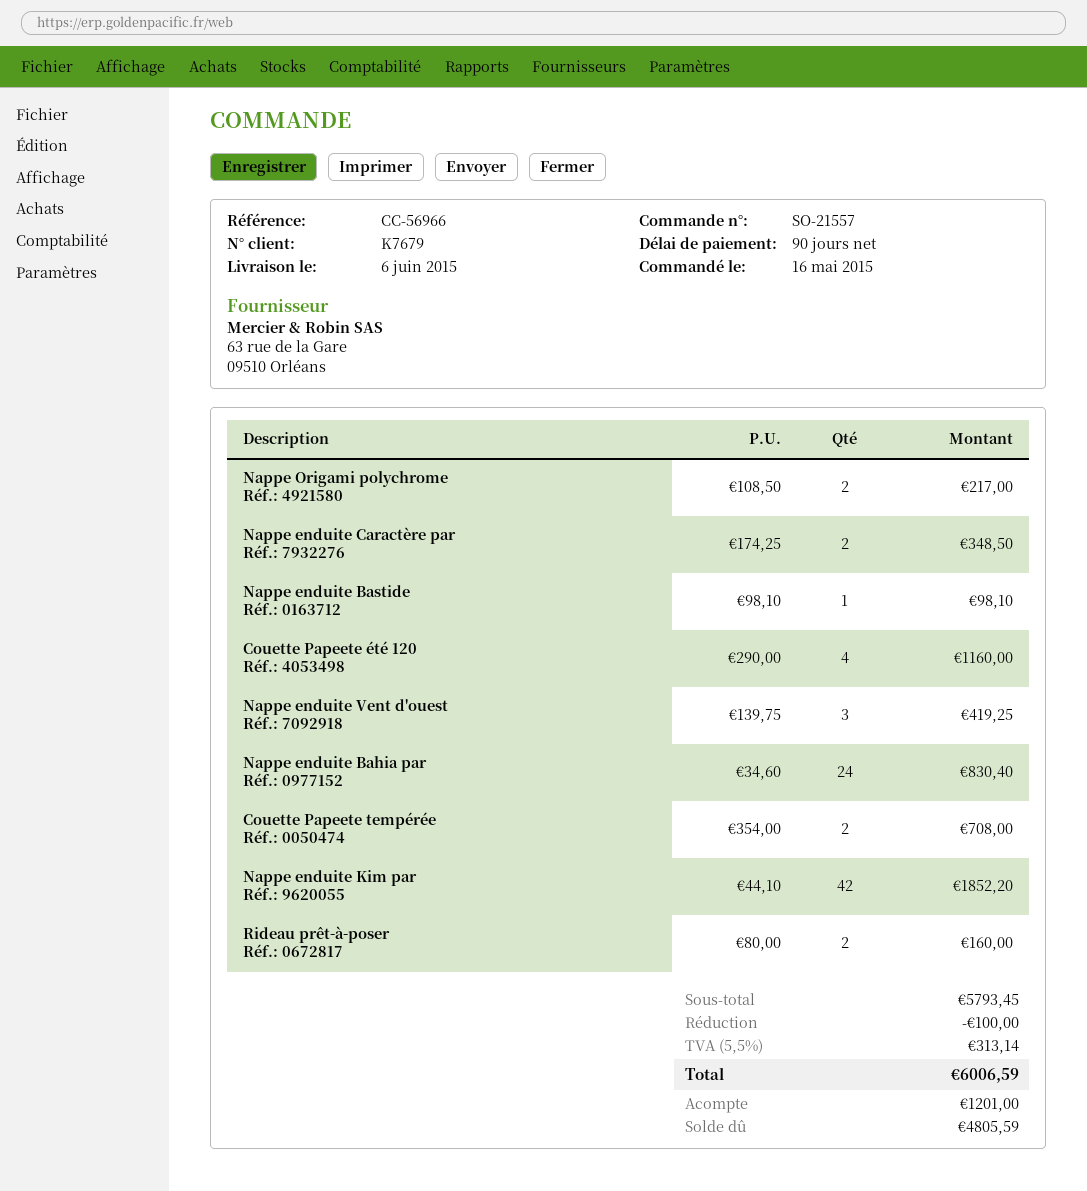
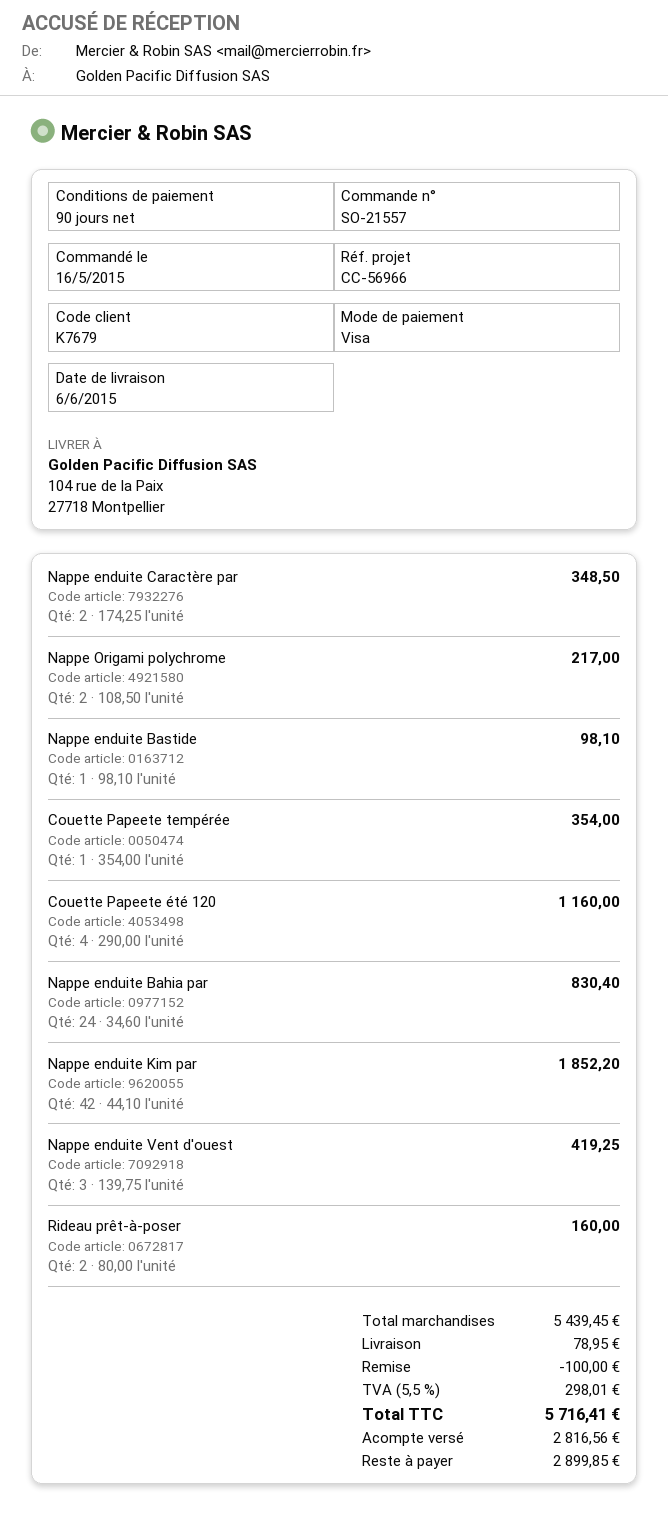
Couette Papeete tempérée: 2 x 354.00 = 708.00 -> 1 x 354.00 = 354.00
subtotal: 5793.45 -> 5439.45
shipping: none -> 78.95
tax: 5.5% = 313.14 -> 5.5% = 298.01
total: 6006.59 -> 5716.41
deposit: 1201.00 -> 2816.56
balance: 4805.59 -> 2899.85

